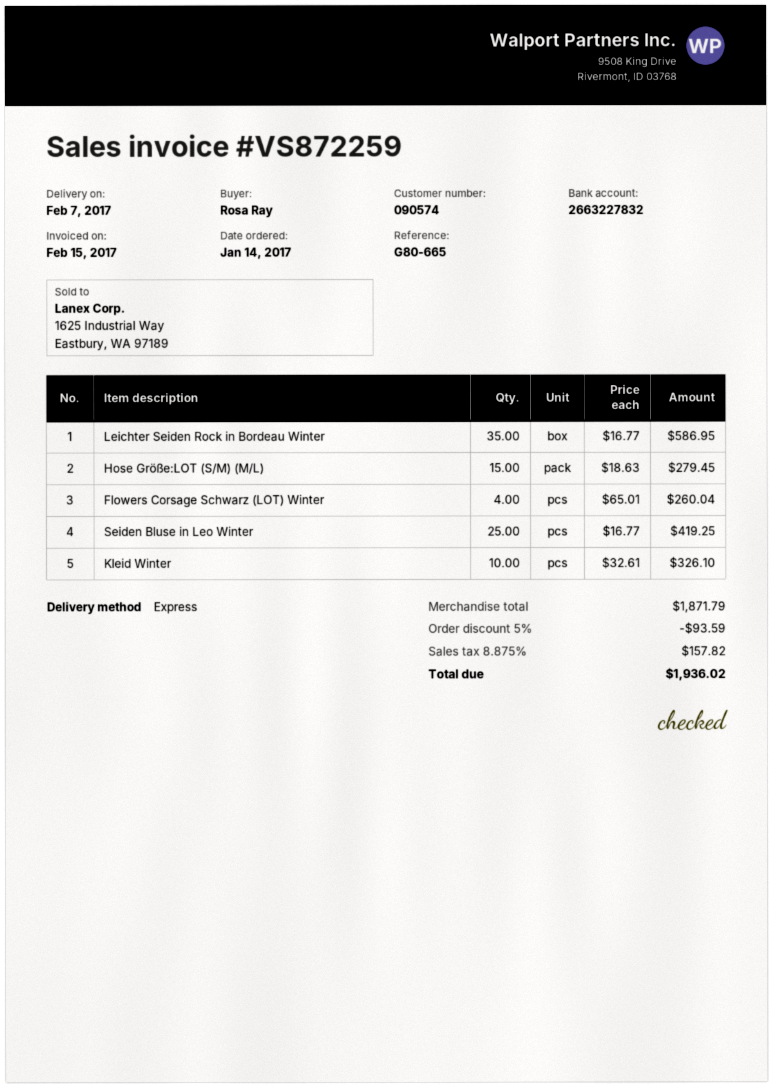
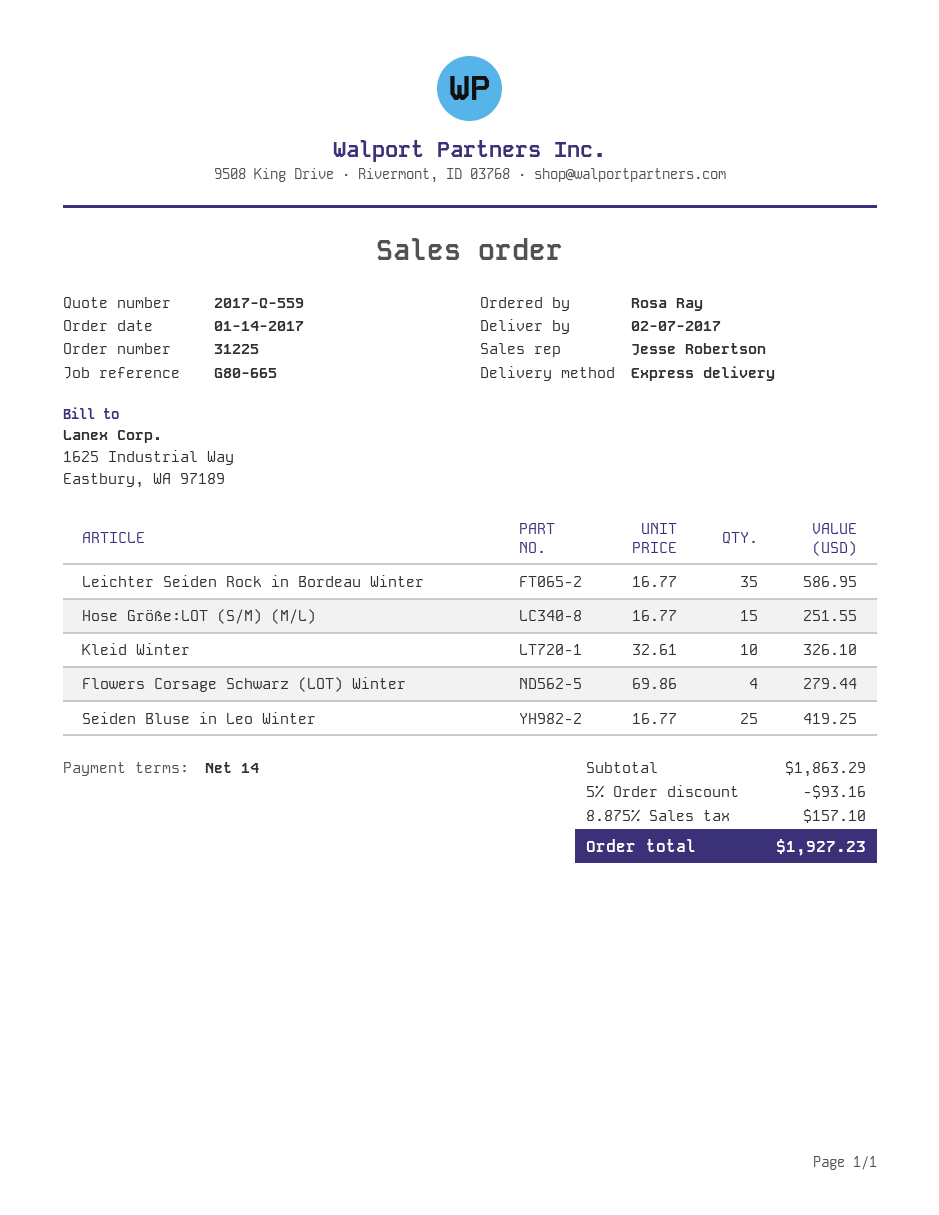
Hose Größe:LOT (S/M) (M/L): 15 x 18.63 = 279.45 -> 15 x 16.77 = 251.55
Flowers Corsage Schwarz (LOT) Winter: 4 x 65.01 = 260.04 -> 4 x 69.86 = 279.44
subtotal: 1871.79 -> 1863.29
discount: 5% = 93.59 -> 5% = 93.16
tax: 8.875% = 157.82 -> 8.875% = 157.10
total: 1936.02 -> 1927.23

